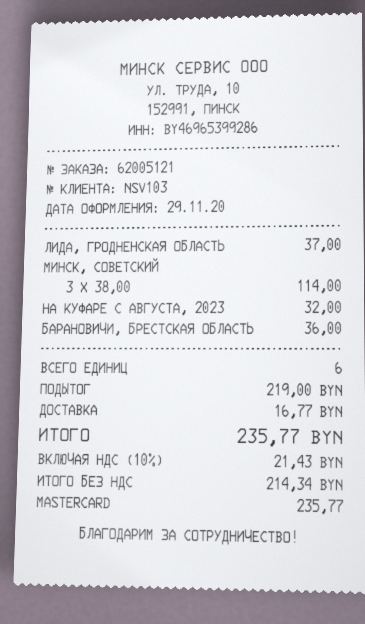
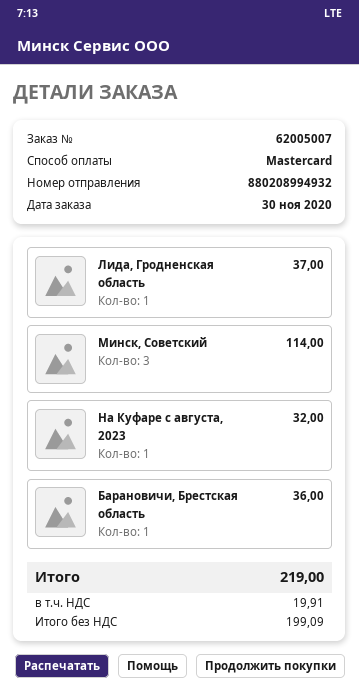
order number: 62005121 -> 62005007
order date: 2020-11-29 -> 2020-11-30
shipping: 16.77 -> none
net: 214.34 -> 199.09
tax: 21.43 -> 19.91
total: 235.77 -> 219.00

